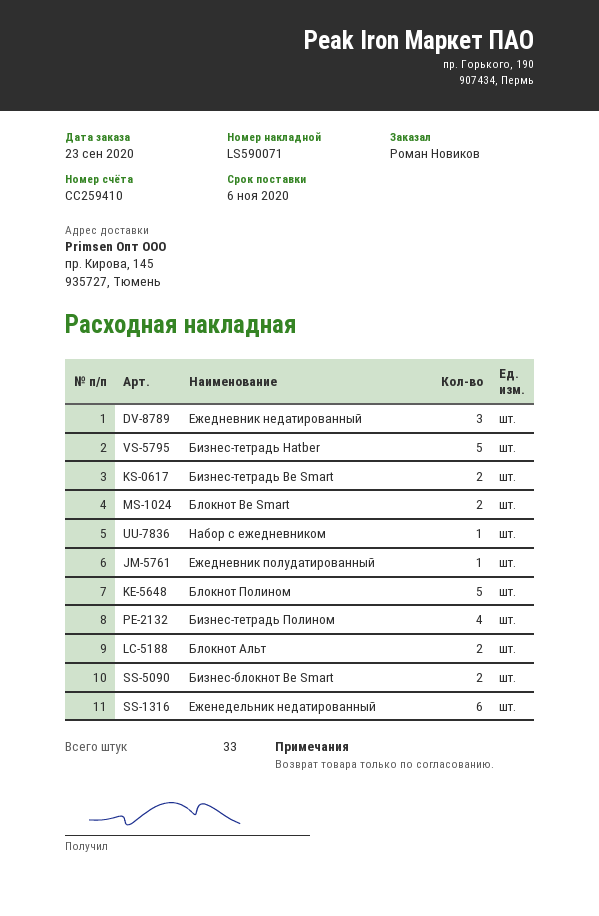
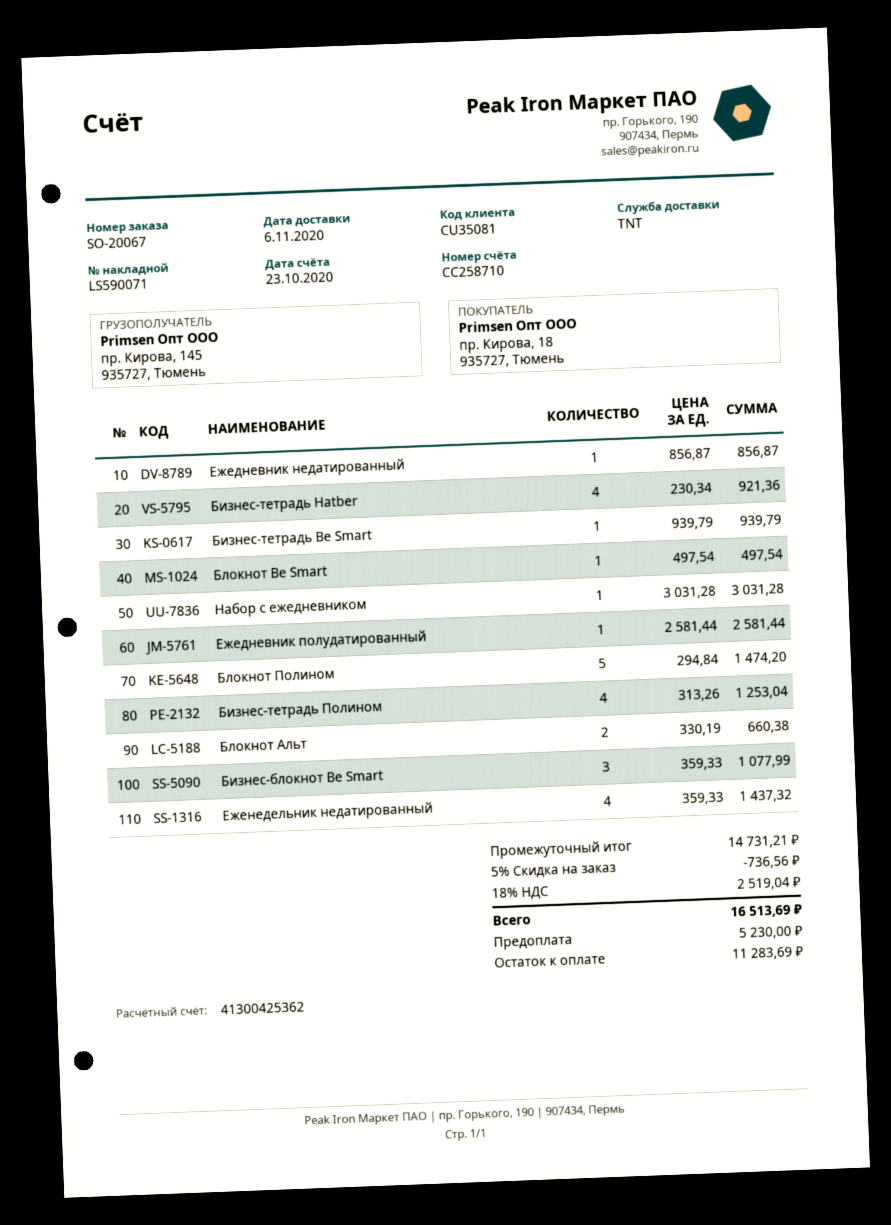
invoice number: CC259410 -> CC258710
Ежедневник недатированный: 3 -> 1
Бизнес-тетрадь Hatber: 5 -> 4
Бизнес-тетрадь Be Smart: 2 -> 1
Блокнот Be Smart: 2 -> 1
Бизнес-блокнот Be Smart: 2 -> 3
Еженедельник недатированный: 6 -> 4

